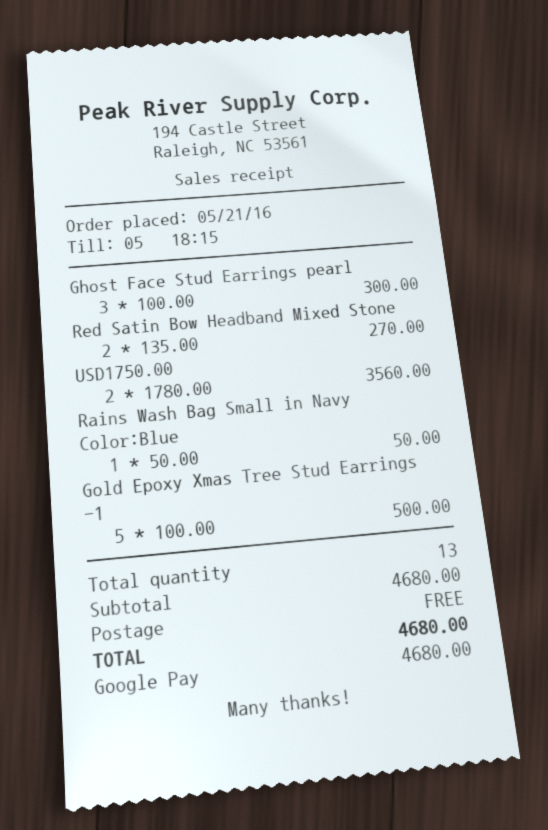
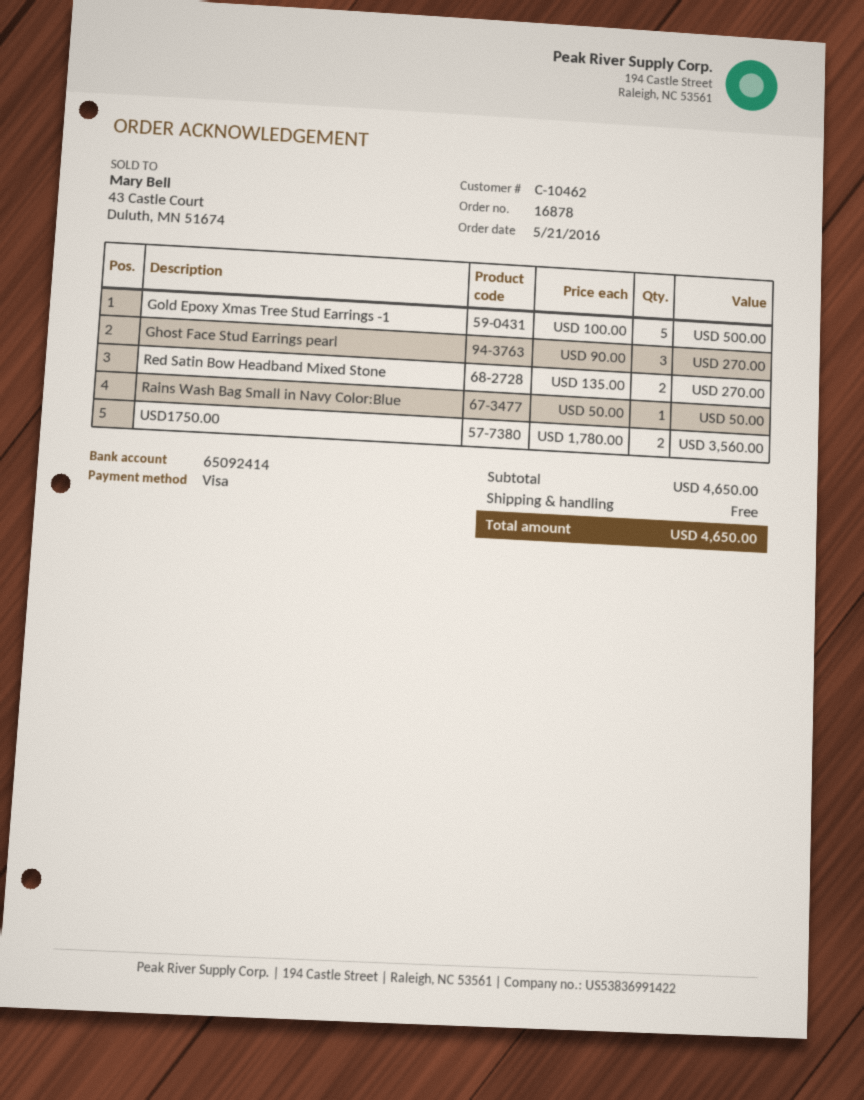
payment method: Google Pay -> Visa
Ghost Face Stud Earrings pearl: 3 x 100.00 = 300.00 -> 3 x 90.00 = 270.00
subtotal: 4680.00 -> 4650.00
total: 4680.00 -> 4650.00

